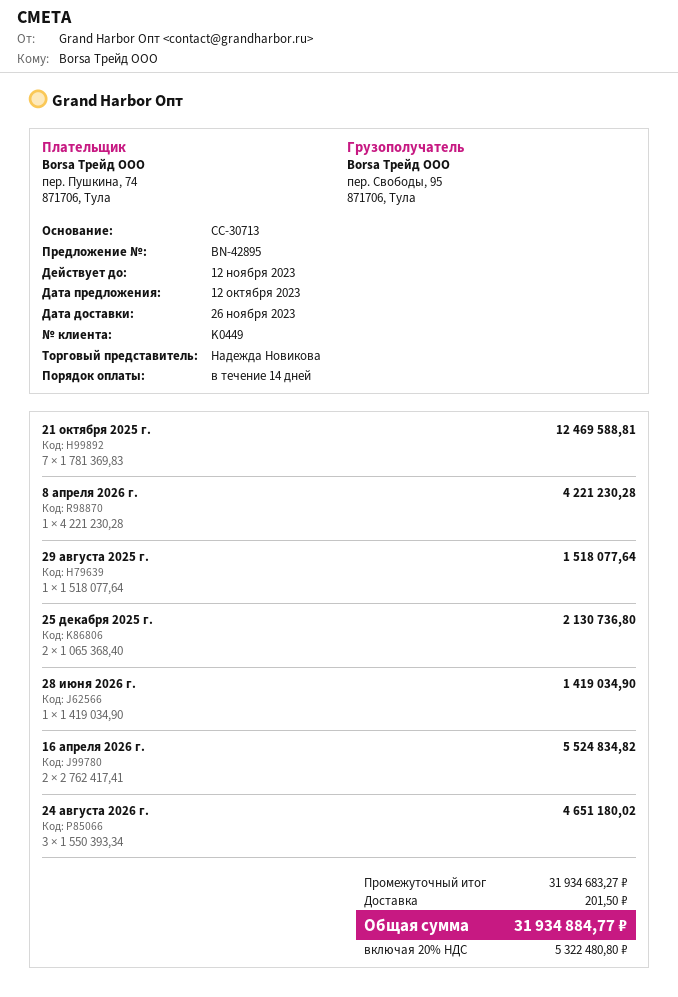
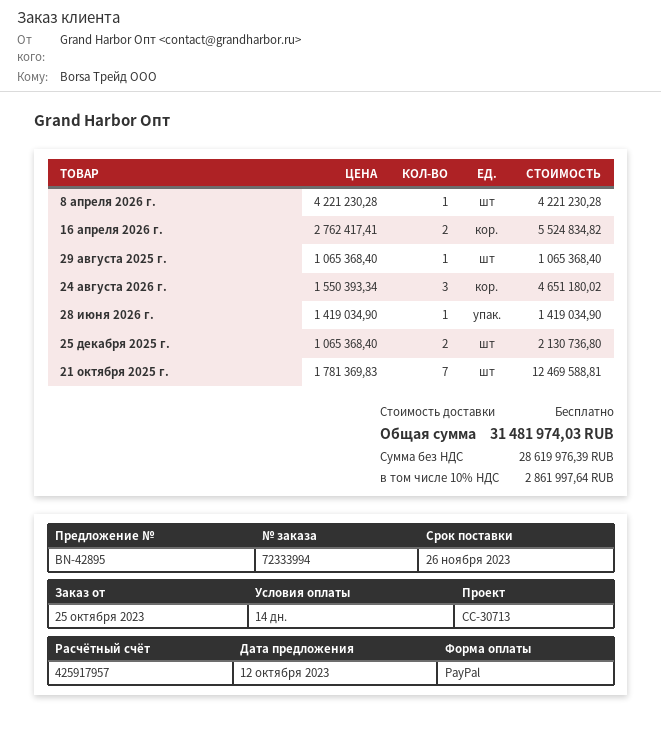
29 августа 2025 г.: 1 x 1518077.64 = 1518077.64 -> 1 x 1065368.40 = 1065368.40
shipping: 201.50 -> 0.00
tax: 20% = 5322480.80 -> 10% = 2861997.64
total: 31934884.77 -> 31481974.03

